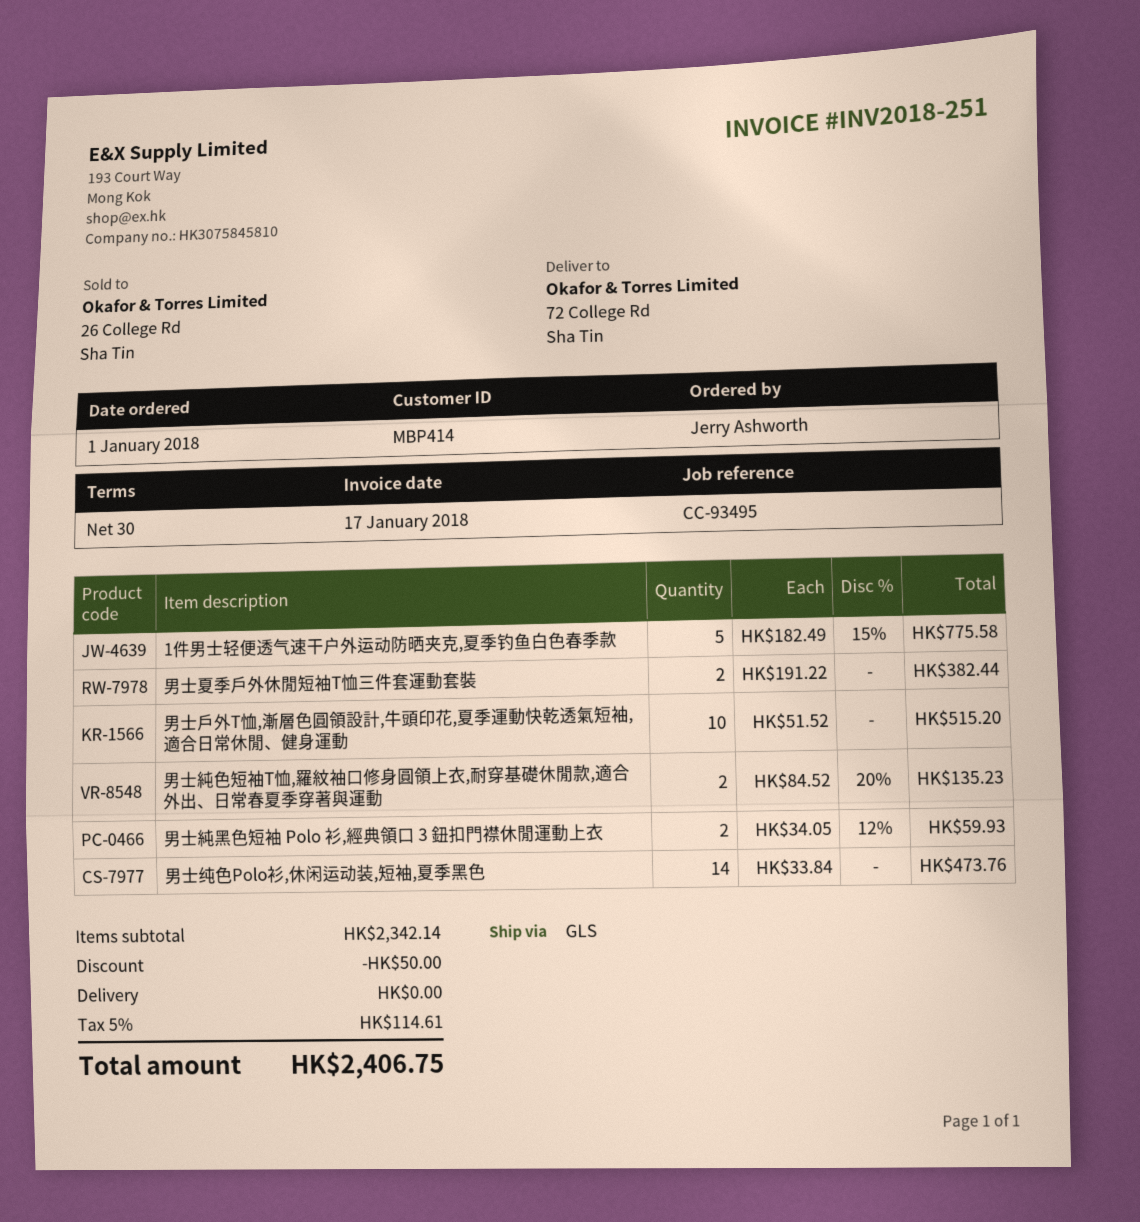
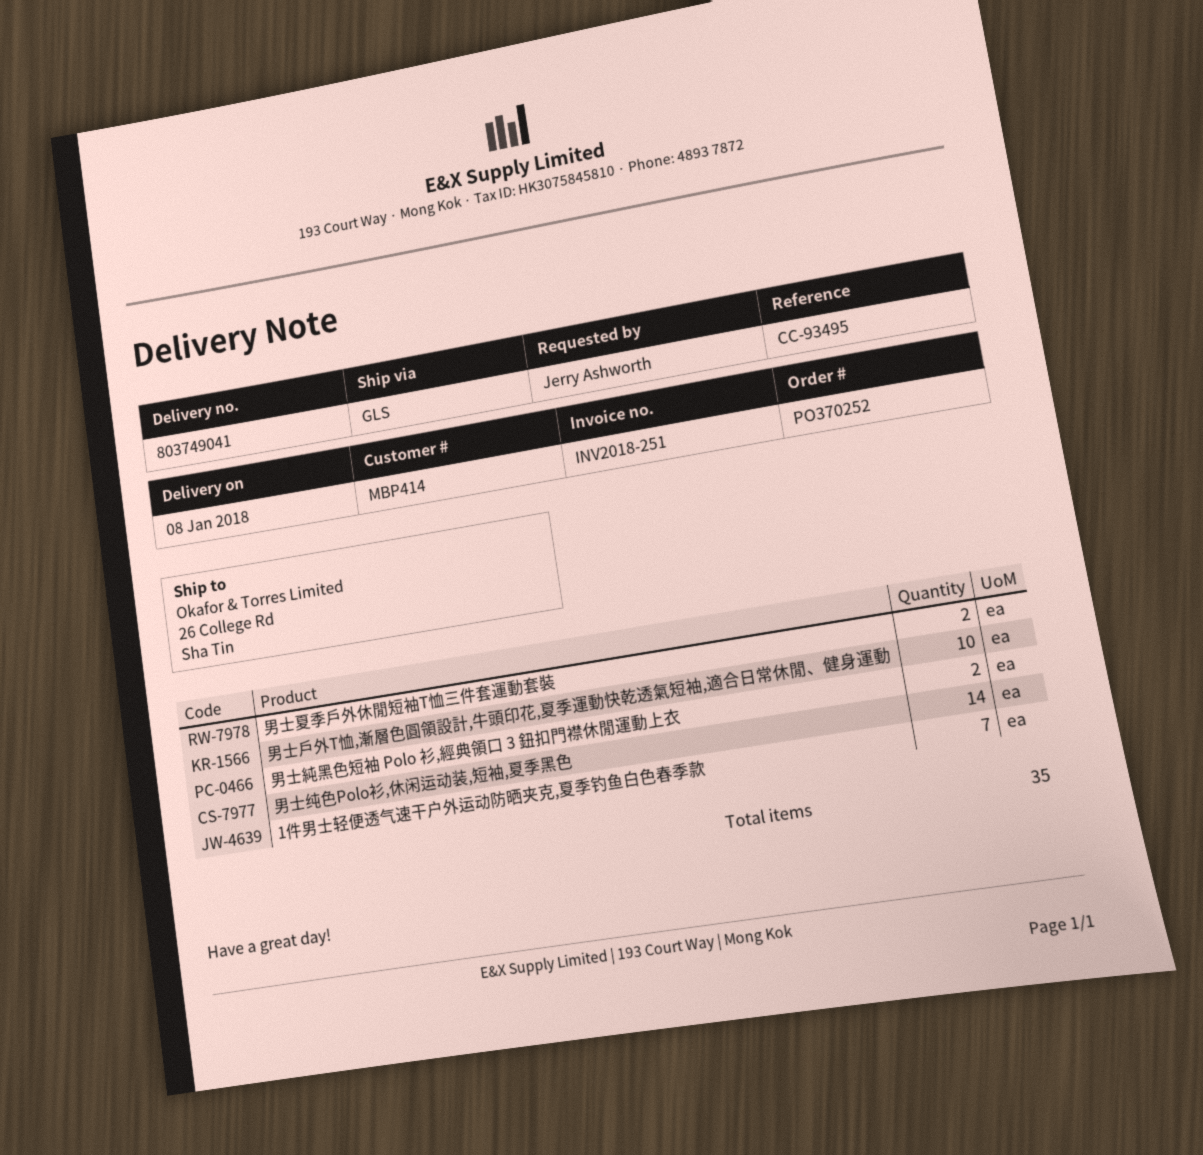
ship to: 72 College Rd, Sha Tin -> 26 College Rd, Sha Tin
1件男士轻便透气速干户外运动防晒夹克,夏季钓鱼白色春季款: 5 -> 7
男士純色短袖T恤,羅紋袖口修身圓領上衣,耐穿基礎休閒款,適合外出、日常春夏季穿著與運動: 2 -> none

